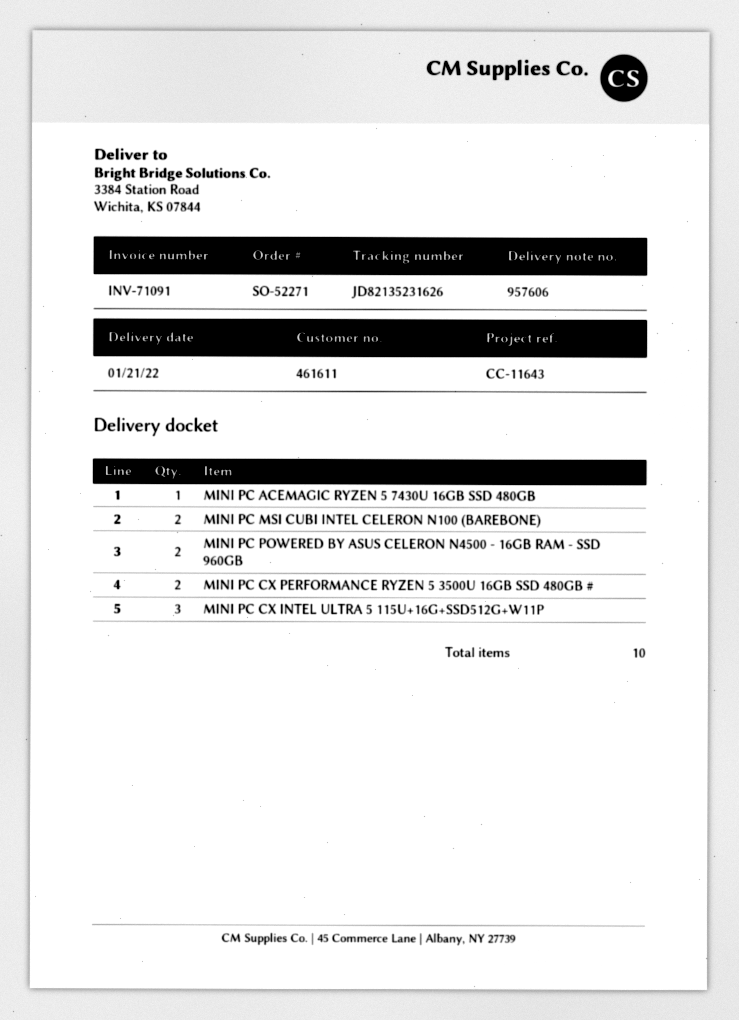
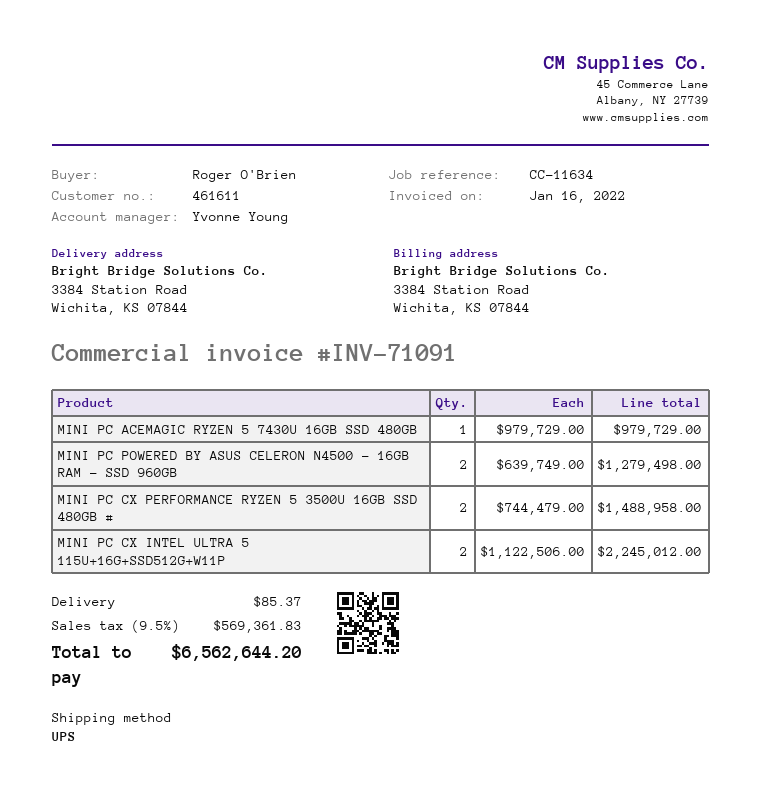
reference: CC-11643 -> CC-11634
MINI PC MSI CUBI INTEL CELERON N100 (BAREBONE): 2 -> none
MINI PC CX INTEL ULTRA 5 115U+16G+SSD512G+W11P: 3 -> 2

